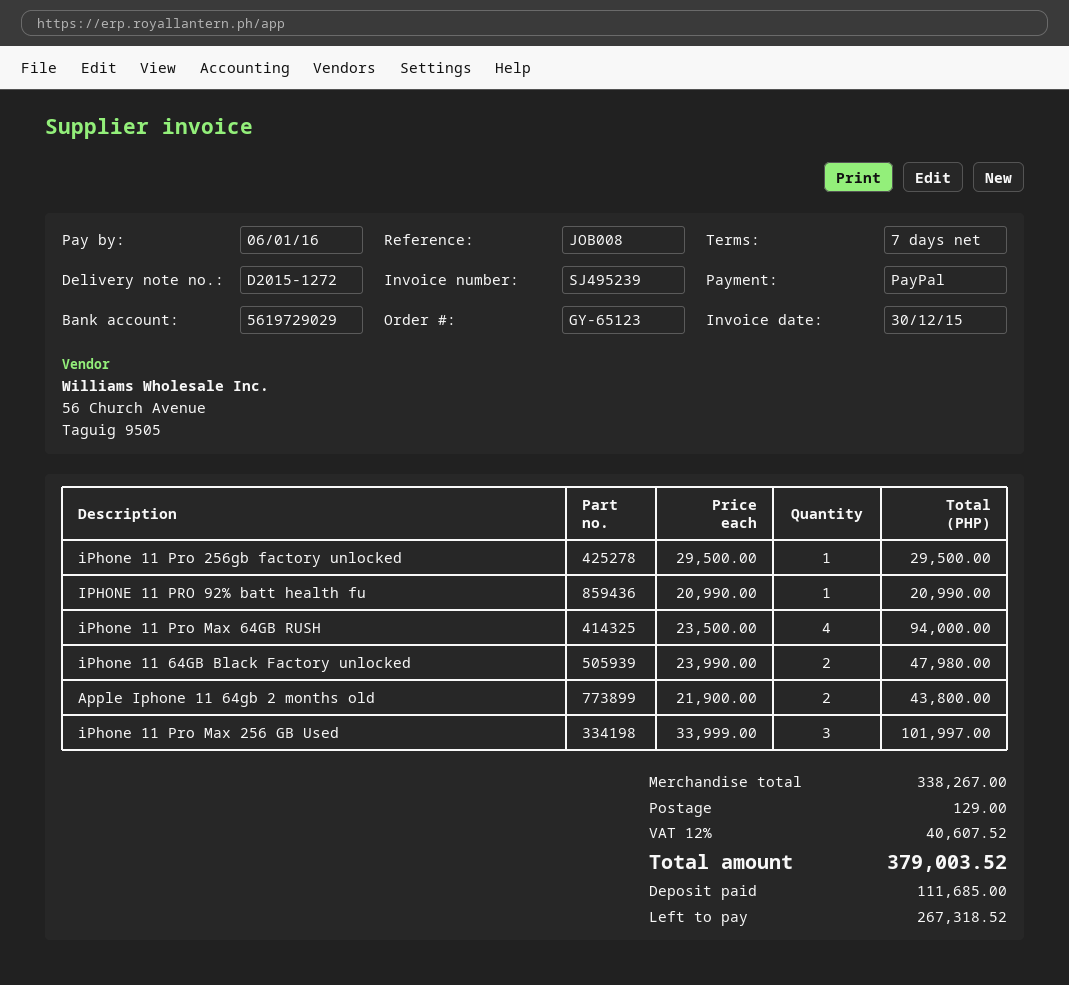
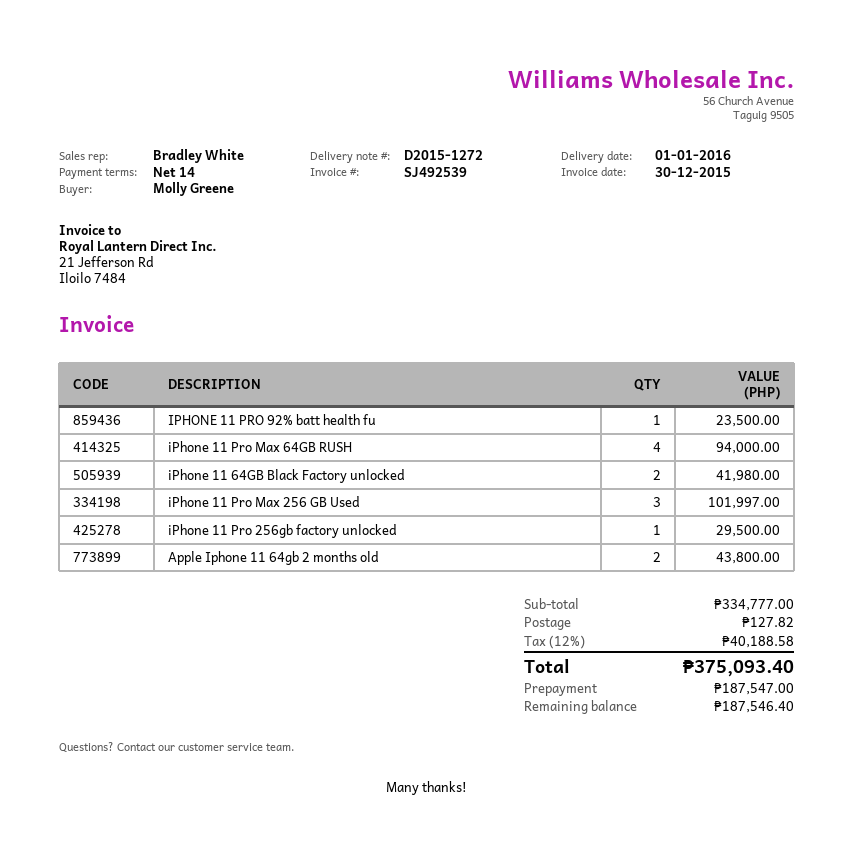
invoice number: SJ495239 -> SJ492539
payment terms: 7 days -> 14 days
IPHONE 11 PRO 92% batt health fu: 1 for 20990.00 -> 1 for 23500.00
iPhone 11 64GB Black Factory unlocked: 2 for 47980.00 -> 2 for 41980.00
subtotal: 338267.00 -> 334777.00
shipping: 129.00 -> 127.82
tax: 12% = 40607.52 -> 12% = 40188.58
total: 379003.52 -> 375093.40
deposit: 111685.00 -> 187547.00
balance: 267318.52 -> 187546.40

